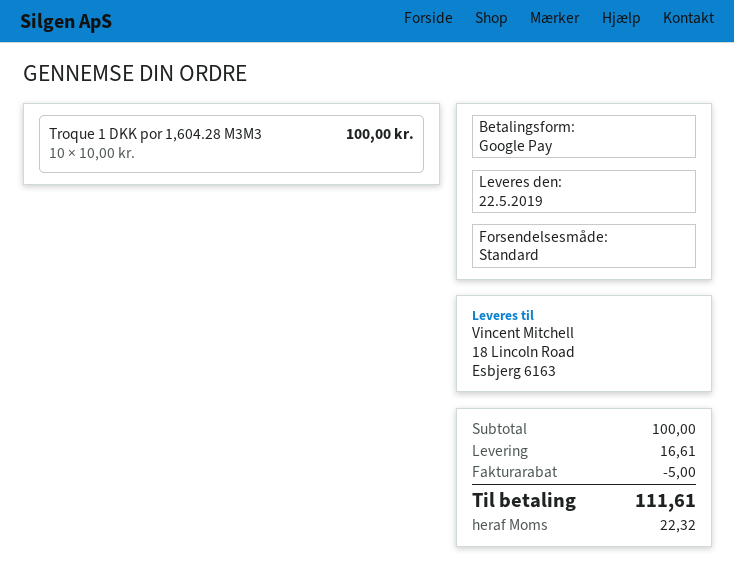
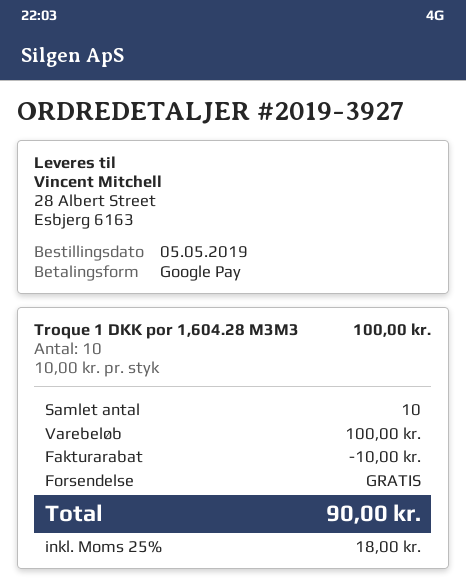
ship to: 18 Lincoln Road, Esbjerg 6163 -> 28 Albert Street, Esbjerg 6163
discount: 5.00 -> 10.00
shipping: 16.61 -> 0.00
tax: 22.32 -> 18.00
total: 111.61 -> 90.00

